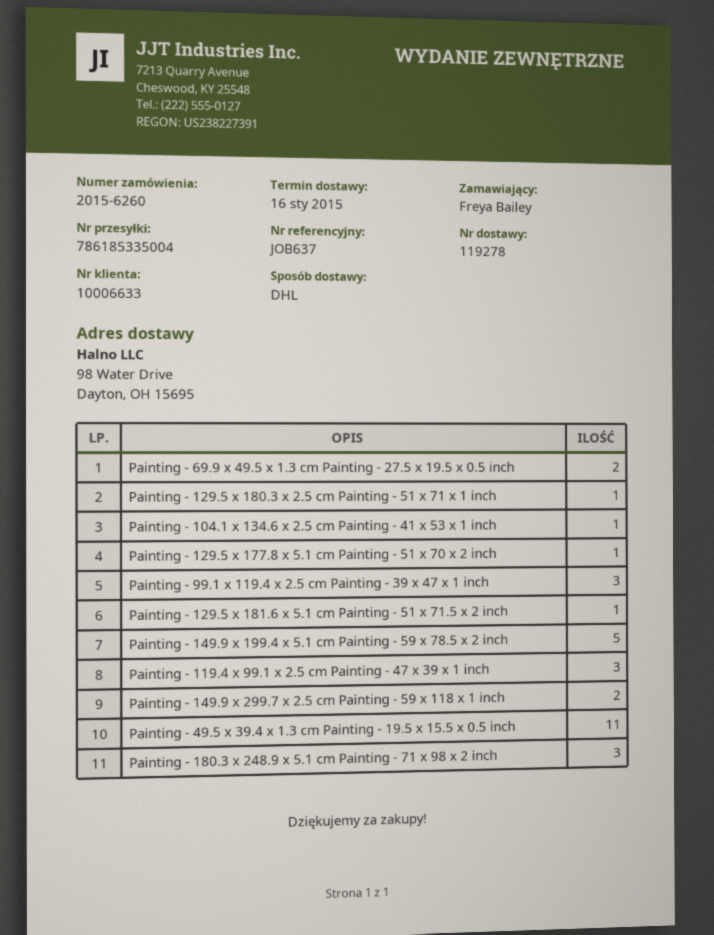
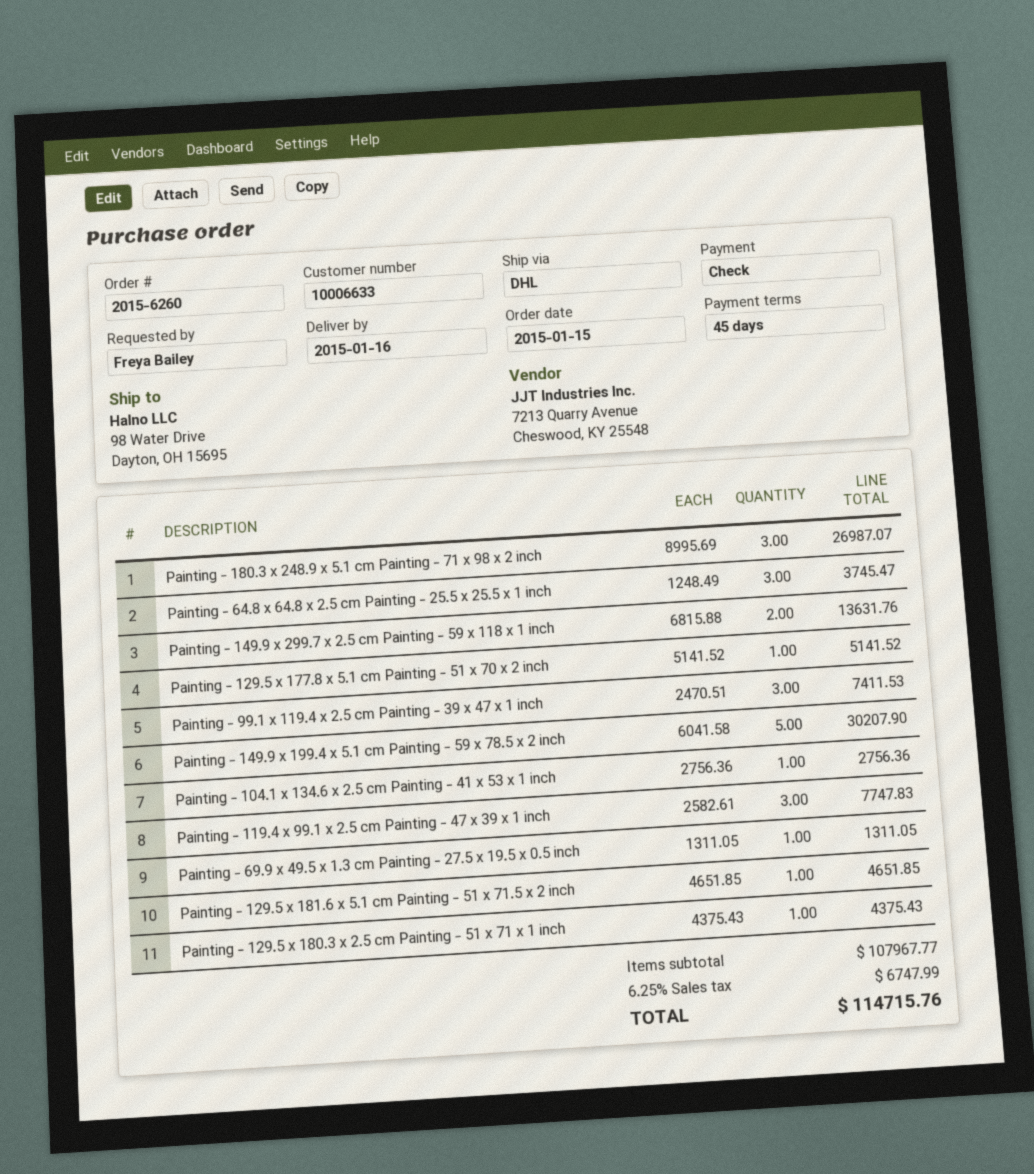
Painting - 69.9 x 49.5 x 1.3 cm Painting - 27.5 x 19.5 x 0.5 inch: 2 -> 1
Painting - 49.5 x 39.4 x 1.3 cm Painting - 19.5 x 15.5 x 0.5 inch: 11 -> none
Painting - 64.8 x 64.8 x 2.5 cm Painting - 25.5 x 25.5 x 1 inch: none -> 3

